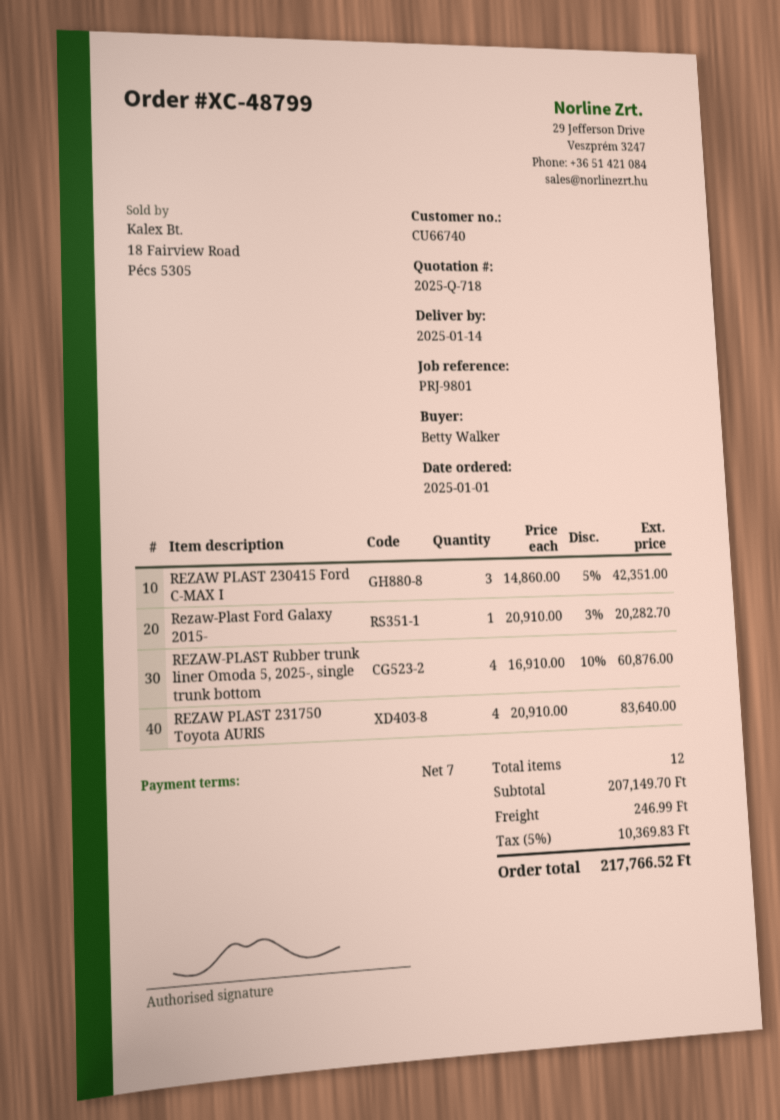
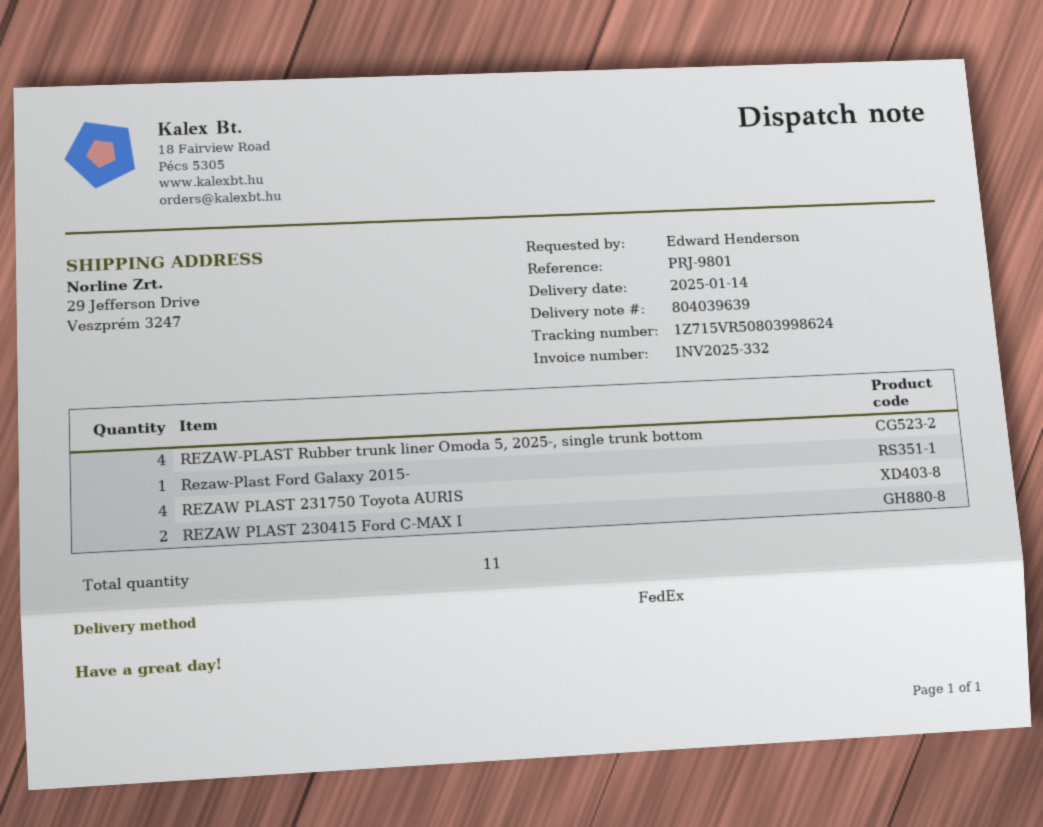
ordered by: Betty Walker -> Edward Henderson
REZAW PLAST 230415 Ford C-MAX I: 3 -> 2
total quantity: 12 -> 11

